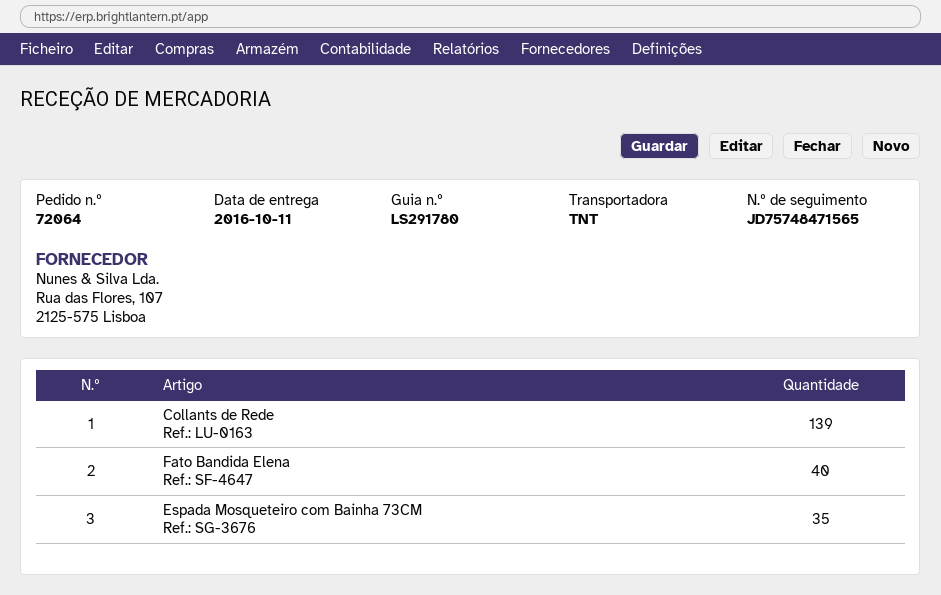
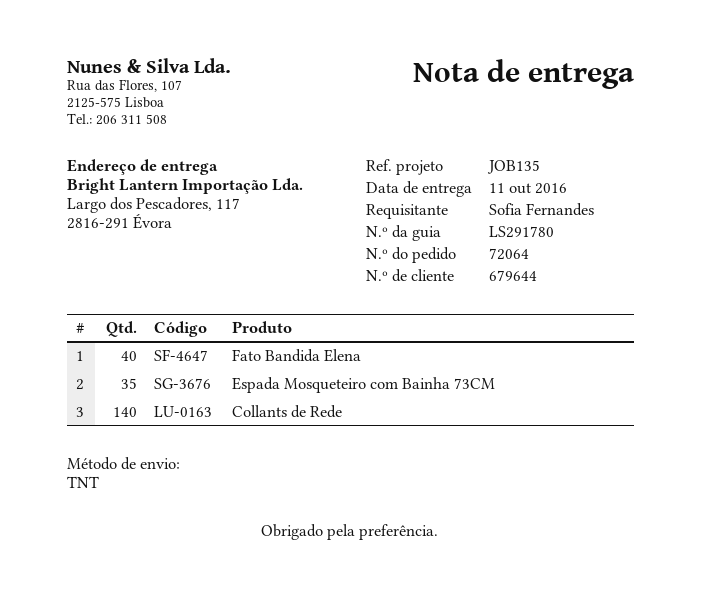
Collants de Rede: 139 -> 140

